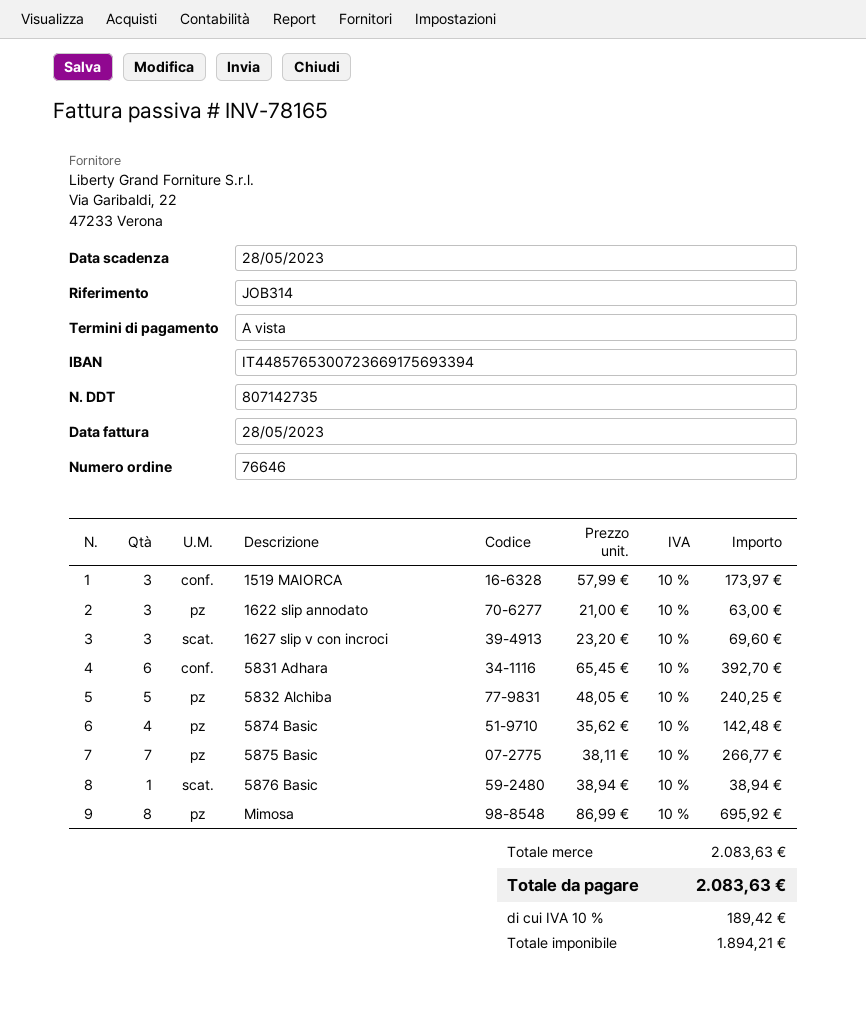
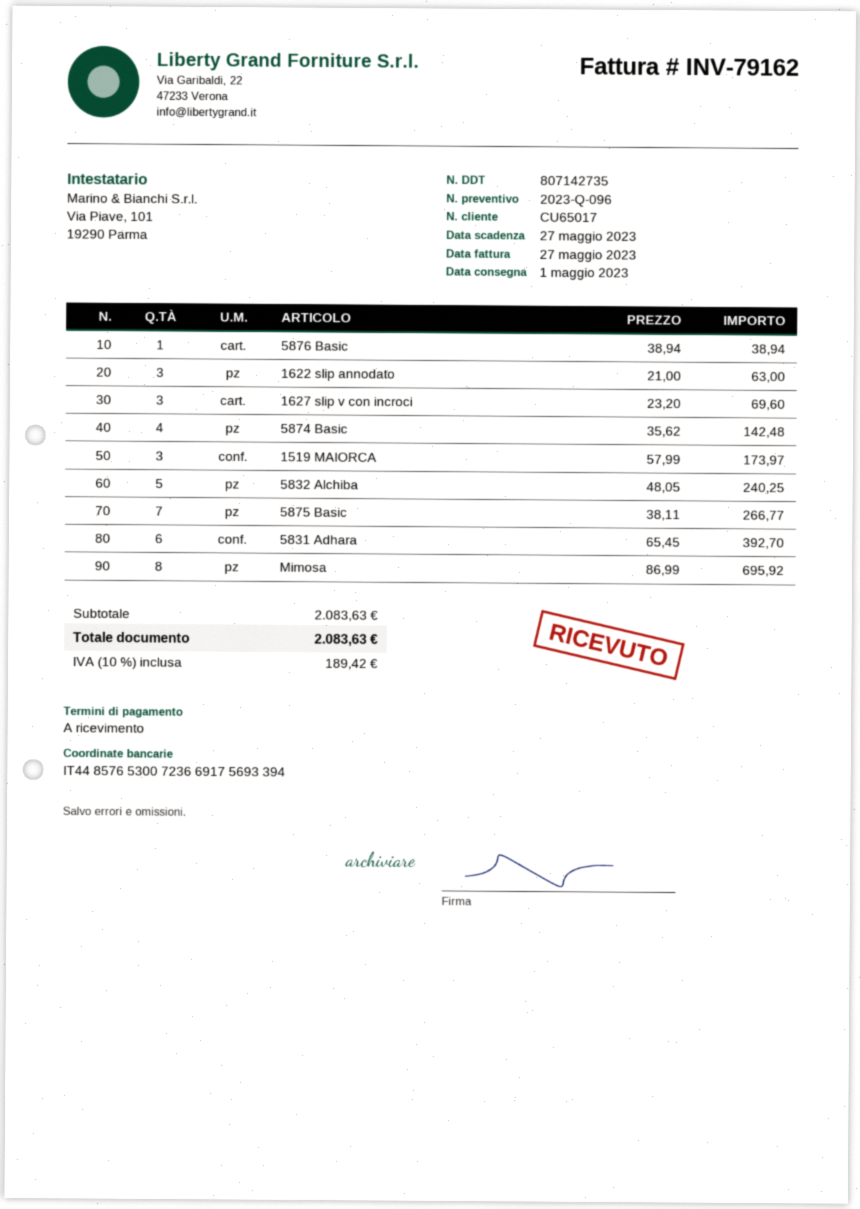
invoice number: INV-78165 -> INV-79162
invoice date: 2023-05-28 -> 2023-05-27
due date: 2023-05-28 -> 2023-05-27

